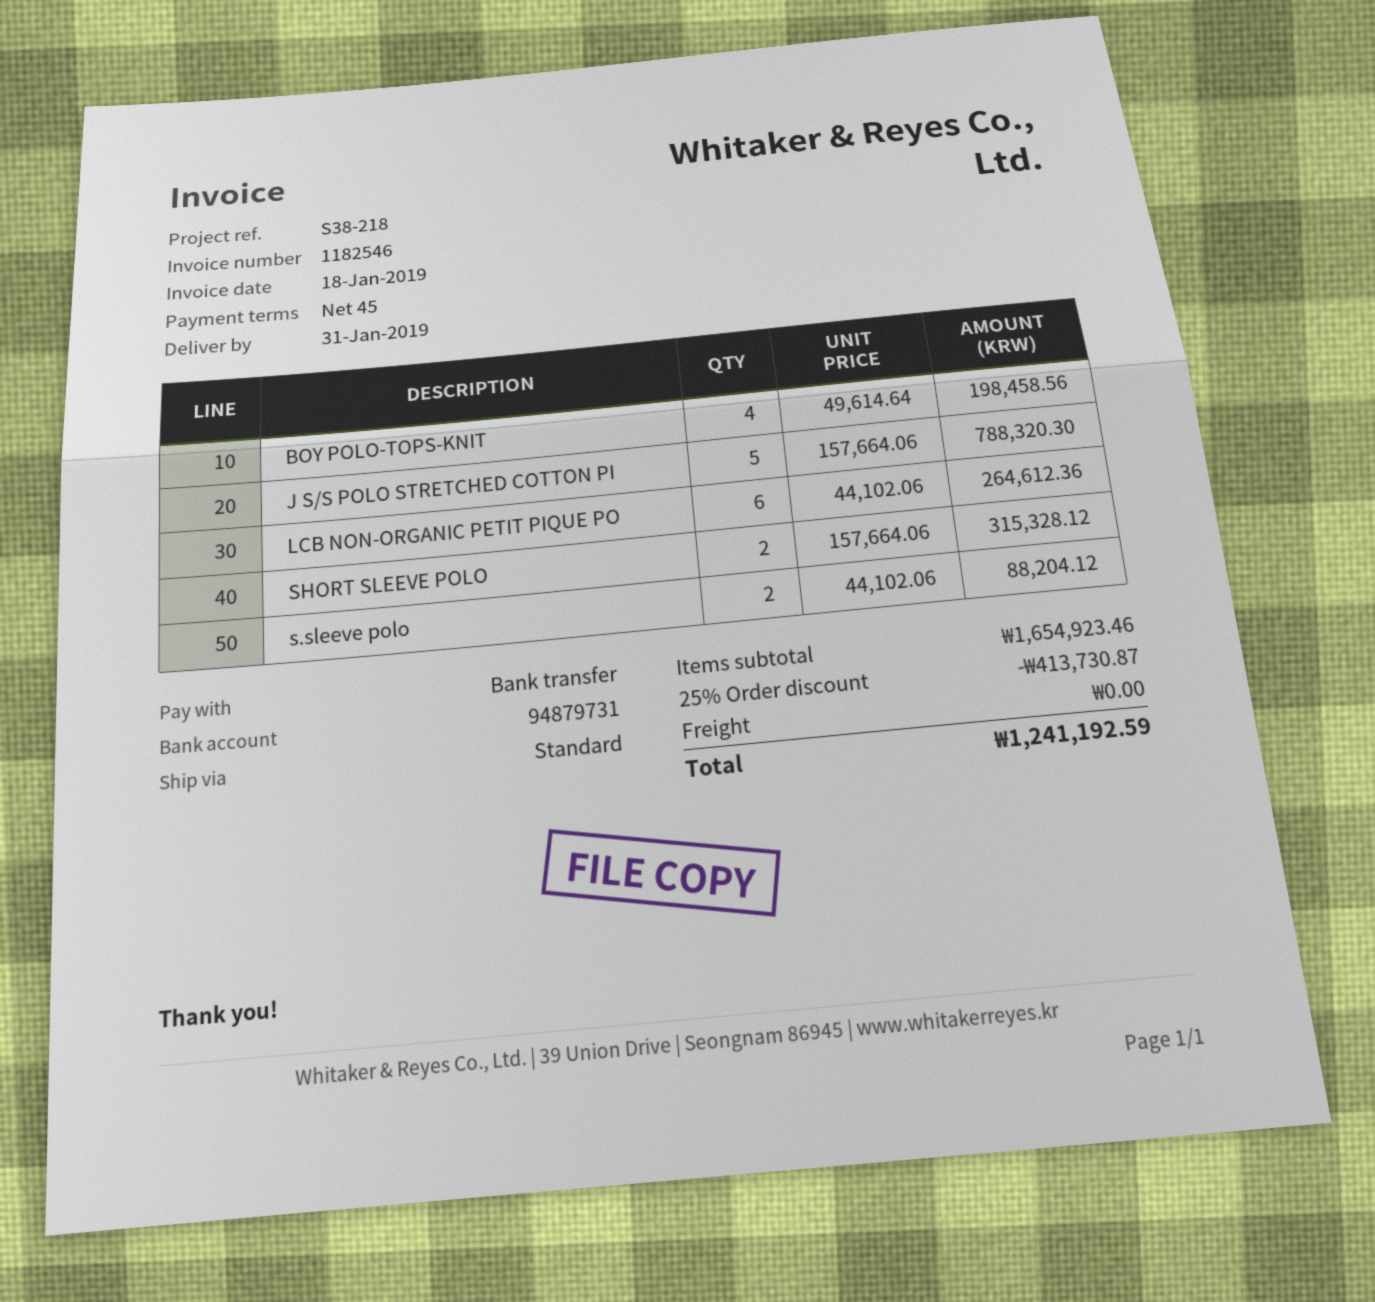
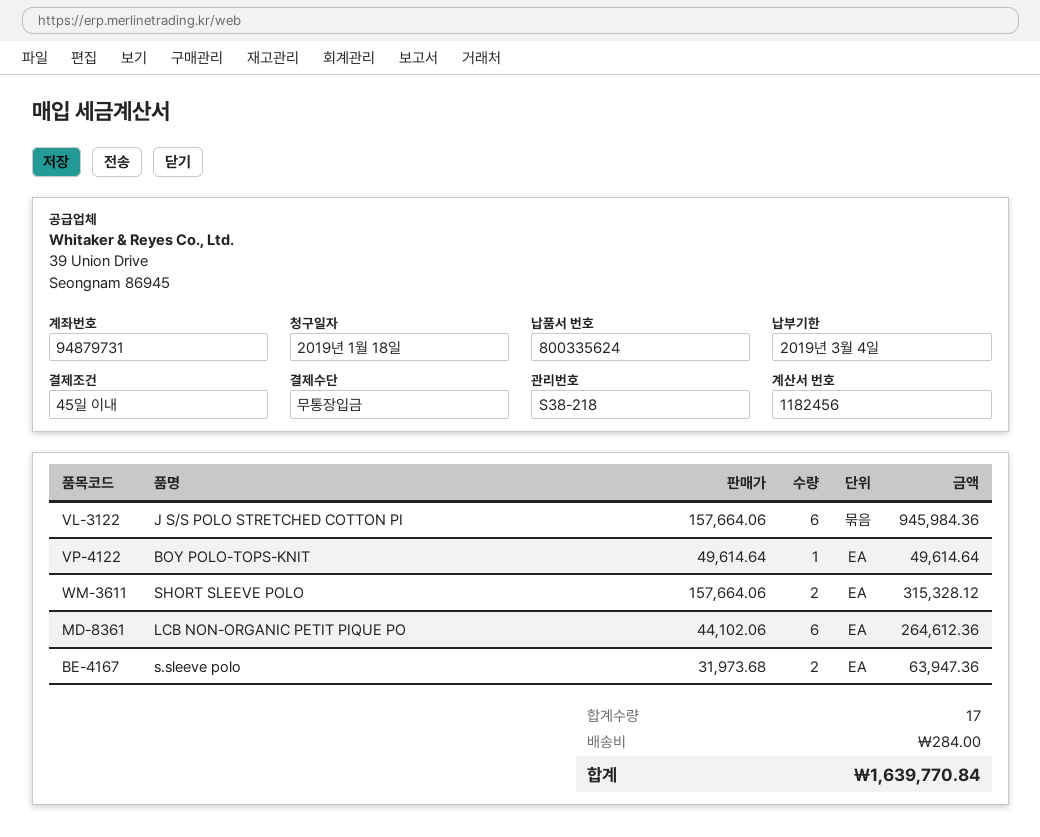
invoice number: 1182546 -> 1182456
BOY POLO-TOPS-KNIT: 4 x 49614.64 = 198458.56 -> 1 x 49614.64 = 49614.64
J S/S POLO STRETCHED COTTON PI: 5 x 157664.06 = 788320.30 -> 6 x 157664.06 = 945984.36
s.sleeve polo: 2 x 44102.06 = 88204.12 -> 2 x 31973.68 = 63947.36
discount: 25% = 413730.87 -> none
shipping: 0.00 -> 284.00
total: 1241192.59 -> 1639770.84

